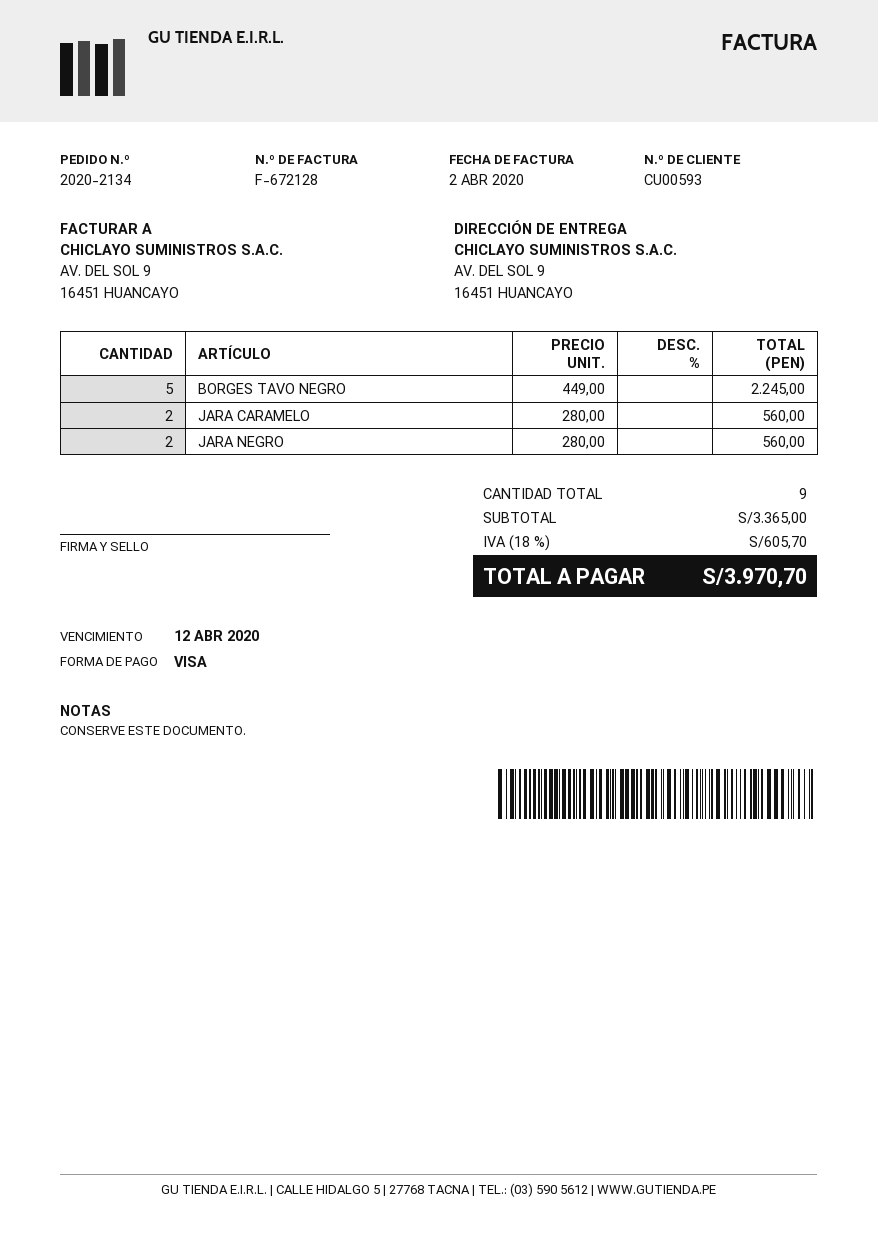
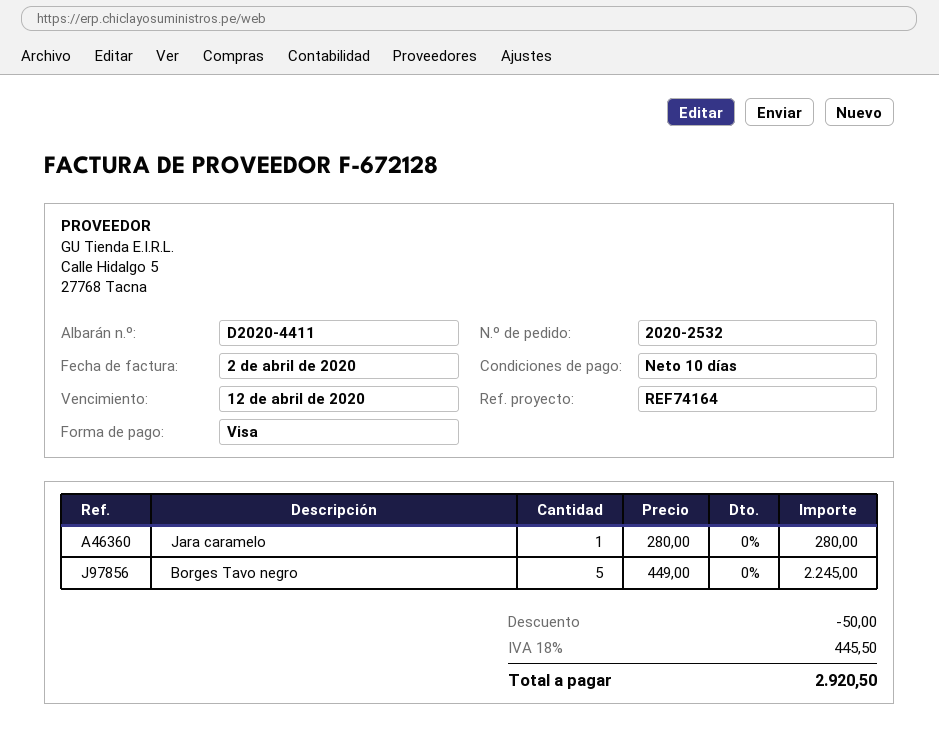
order number: 2020-2134 -> 2020-2532
JARA CARAMELO: 2 x 280.00 = 560.00 -> 1 x 280.00 = 280.00
JARA NEGRO: 2 x 280.00 = 560.00 -> none
discount: none -> 50.00
tax: 18% = 605.70 -> 18% = 445.50
total: 3970.70 -> 2920.50

